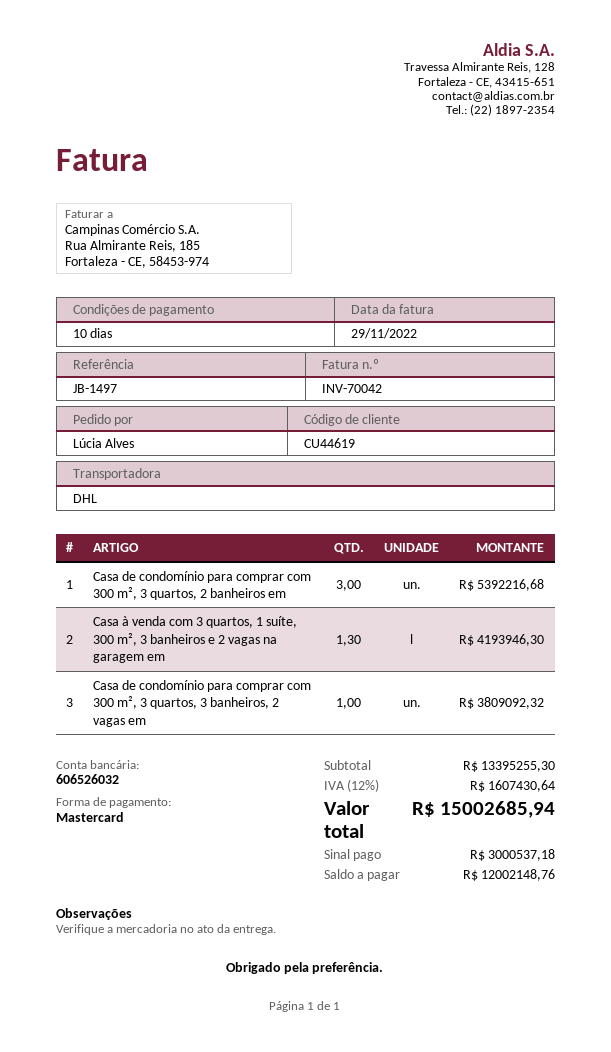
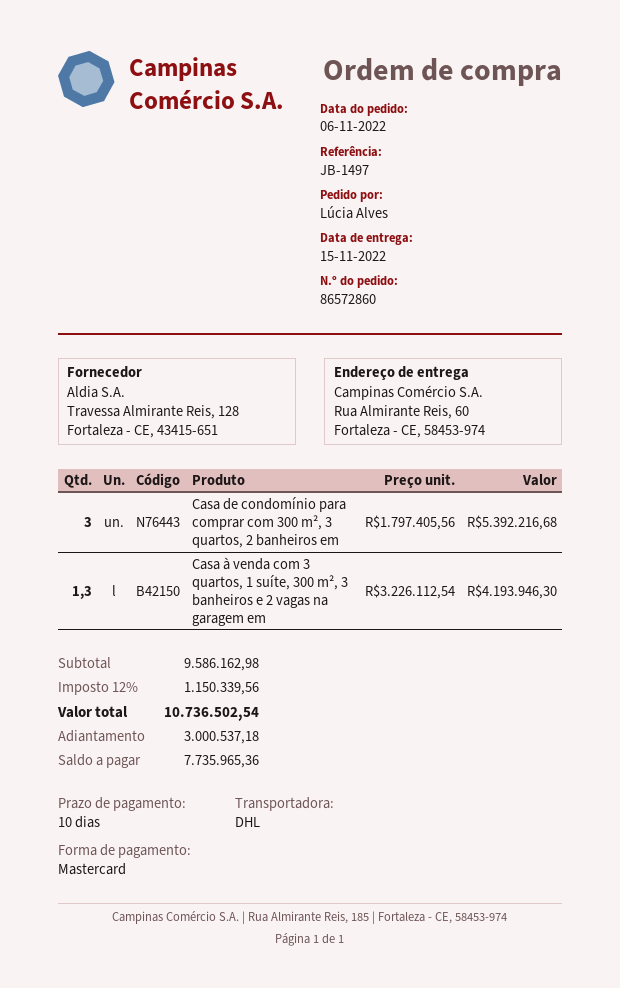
Casa de condomínio para comprar com 300 m², 3 quartos, 3 banheiros, 2 vagas em: 1 for 3809092.32 -> none
subtotal: 13395255.30 -> 9586162.98
tax: 12% = 1607430.64 -> 12% = 1150339.56
total: 15002685.94 -> 10736502.54
balance: 12002148.76 -> 7735965.36

